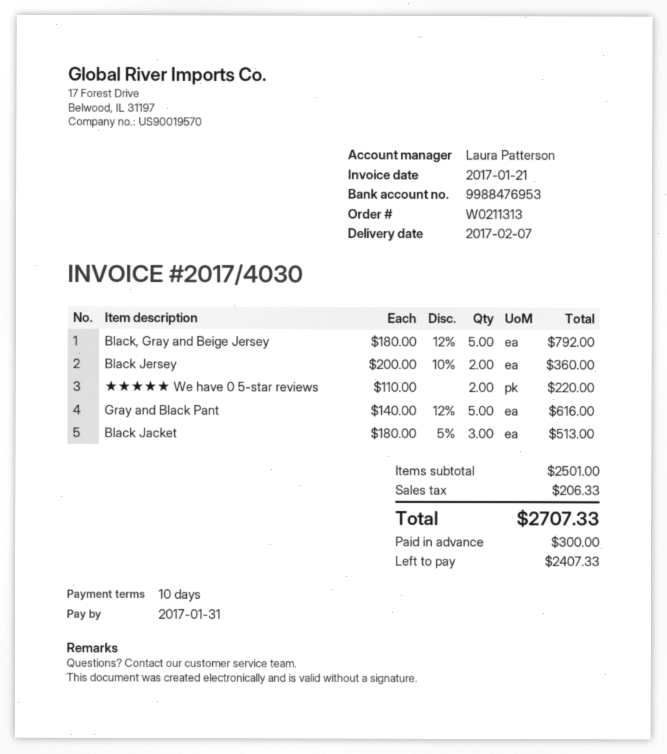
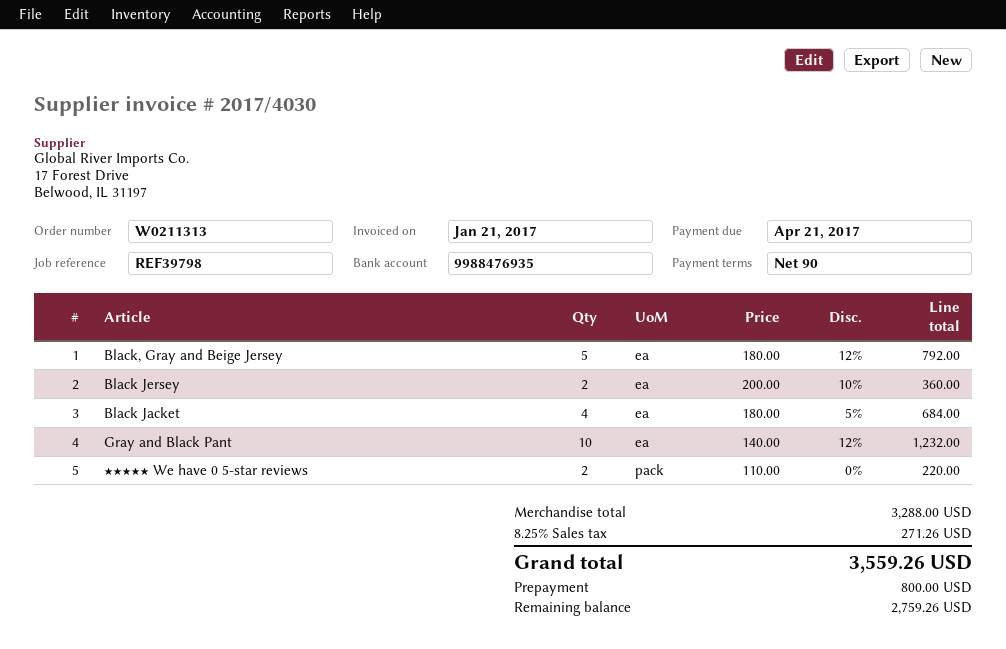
payment terms: 10 days -> 90 days
due date: 2017-01-31 -> 2017-04-21
bank account: 9988476953 -> 9988476935
Gray and Black Pant: 5 x 140.00 - 12% = 616.00 -> 10 x 140.00 - 12% = 1232.00
Black Jacket: 3 x 180.00 - 5% = 513.00 -> 4 x 180.00 - 5% = 684.00
subtotal: 2501.00 -> 3288.00
tax: 206.33 -> 271.26
total: 2707.33 -> 3559.26
deposit: 300.00 -> 800.00
balance: 2407.33 -> 2759.26

